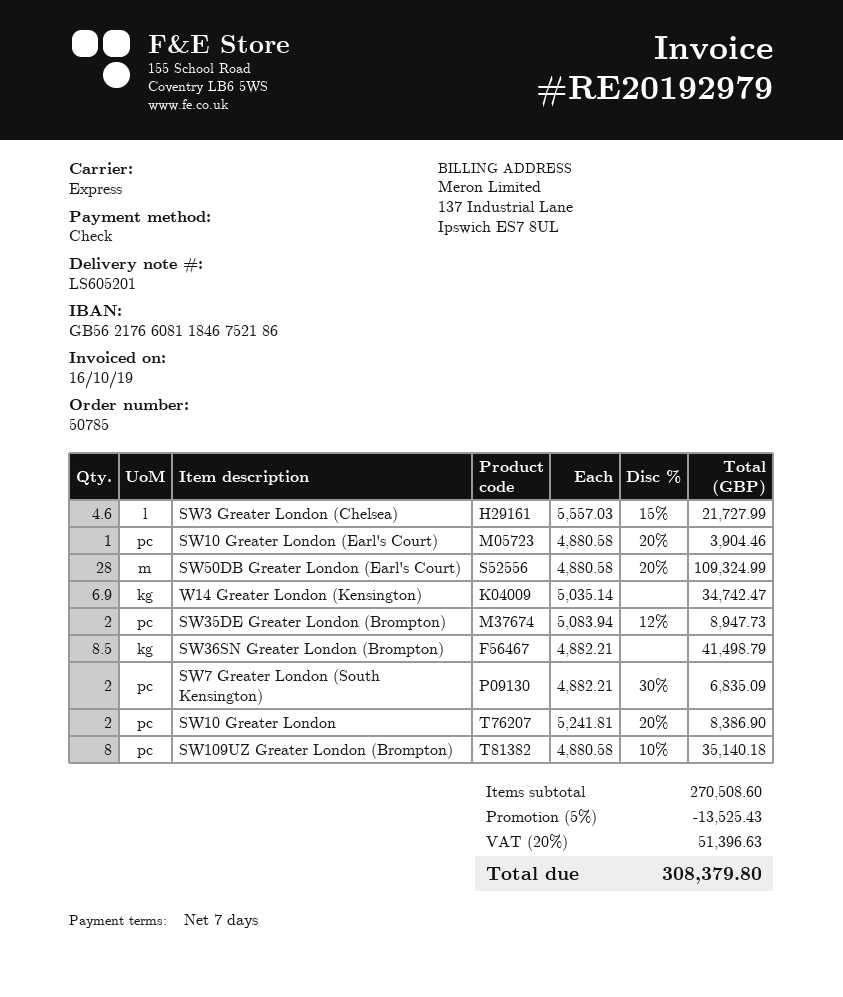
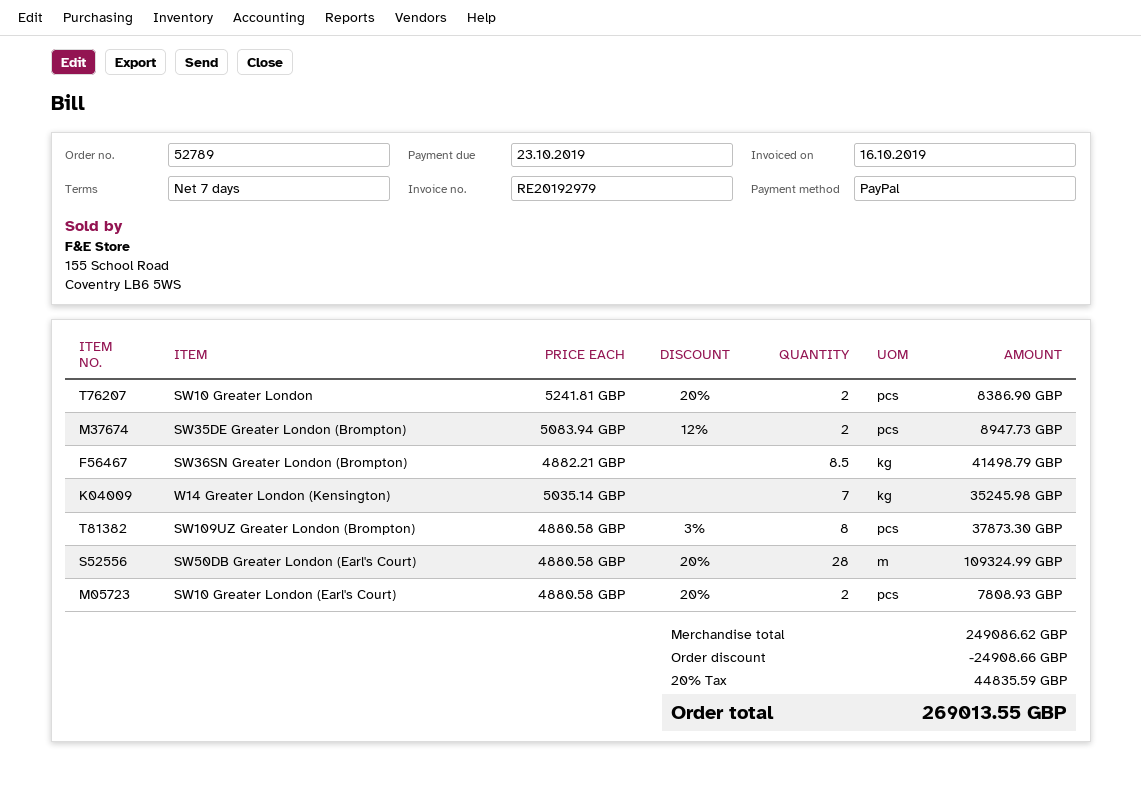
order number: 50785 -> 52789
payment method: cheque -> PayPal
SW3 Greater London (Chelsea): 4.6 x 5557.03 - 15% = 21727.99 -> none
SW10 Greater London (Earl's Court): 1 x 4880.58 - 20% = 3904.46 -> 2 x 4880.58 - 20% = 7808.93
W14 Greater London (Kensington): 6.9 x 5035.14 = 34742.47 -> 7 x 5035.14 = 35245.98
SW7 Greater London (South Kensington): 2 x 4882.21 - 30% = 6835.09 -> none
SW109UZ Greater London (Brompton): 8 x 4880.58 - 10% = 35140.18 -> 8 x 4880.58 - 3% = 37873.30
subtotal: 270508.60 -> 249086.62
discount: 13525.43 -> 24908.66
tax: 20% = 51396.63 -> 20% = 44835.59
total: 308379.80 -> 269013.55

